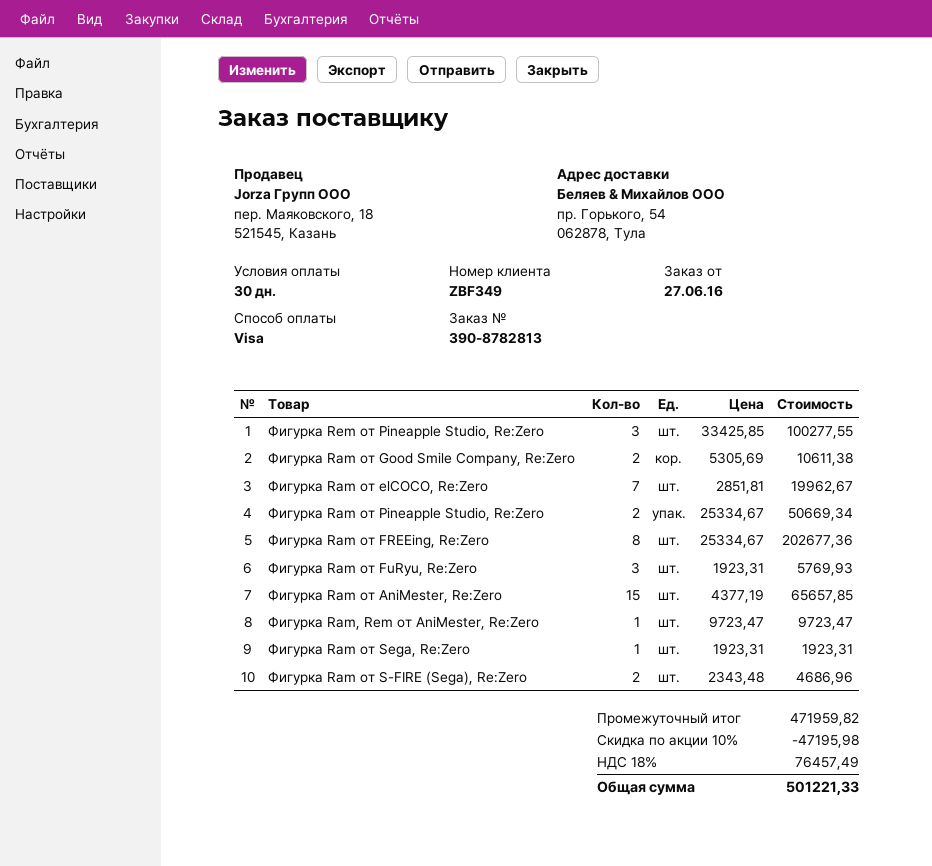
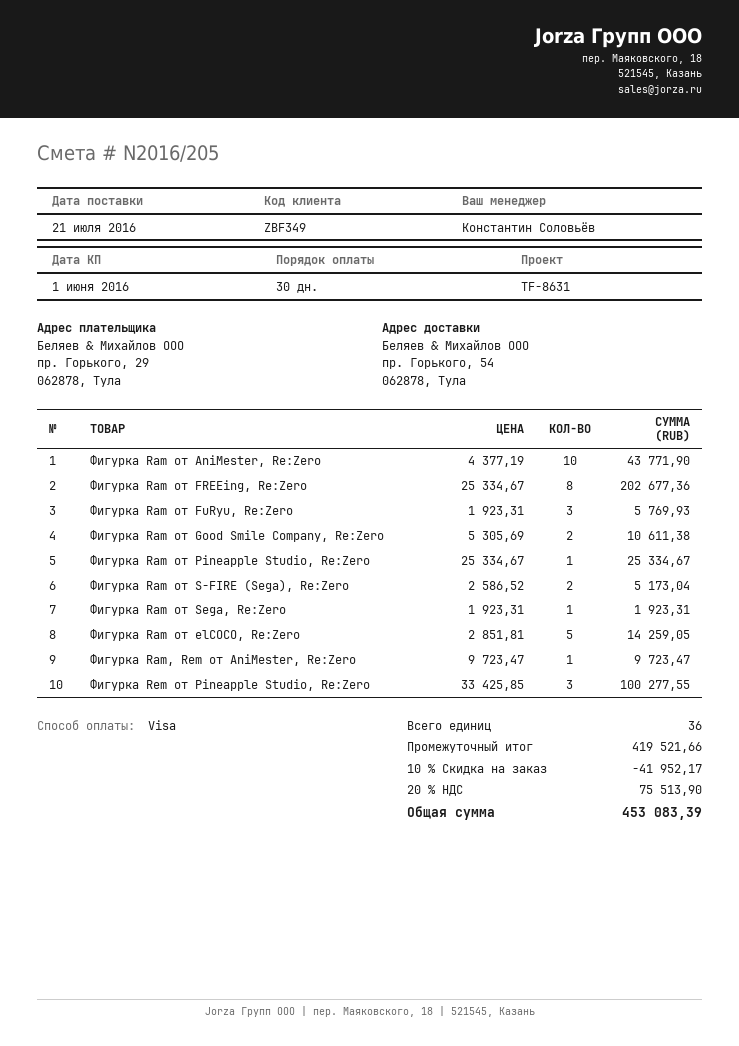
Фигурка Ram от elCOCO, Re:Zero: 7 x 2851.81 = 19962.67 -> 5 x 2851.81 = 14259.05
Фигурка Ram от Pineapple Studio, Re:Zero: 2 x 25334.67 = 50669.34 -> 1 x 25334.67 = 25334.67
Фигурка Ram от AniMester, Re:Zero: 15 x 4377.19 = 65657.85 -> 10 x 4377.19 = 43771.90
Фигурка Ram от S-FIRE (Sega), Re:Zero: 2 x 2343.48 = 4686.96 -> 2 x 2586.52 = 5173.04
subtotal: 471959.82 -> 419521.66
discount: 10% = 47195.98 -> 10% = 41952.17
tax: 18% = 76457.49 -> 20% = 75513.90
total: 501221.33 -> 453083.39

